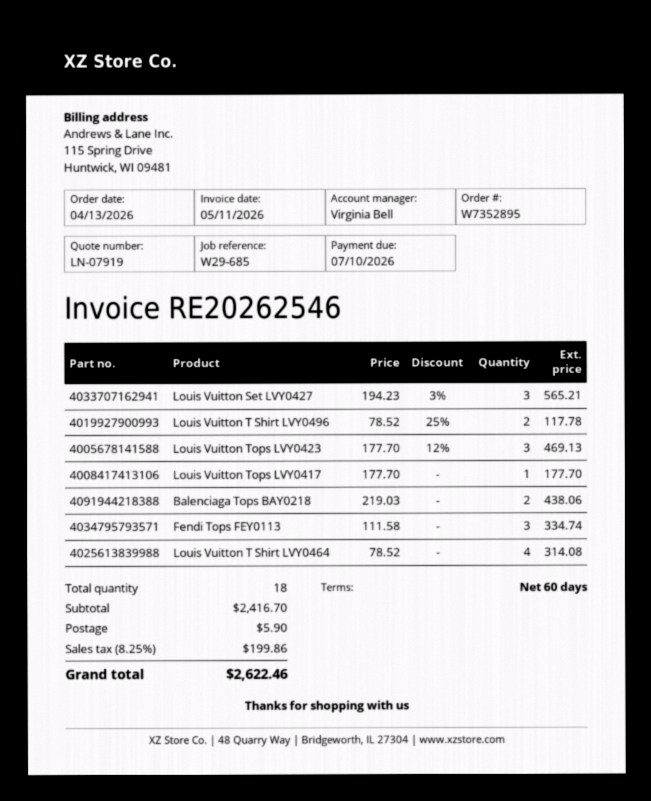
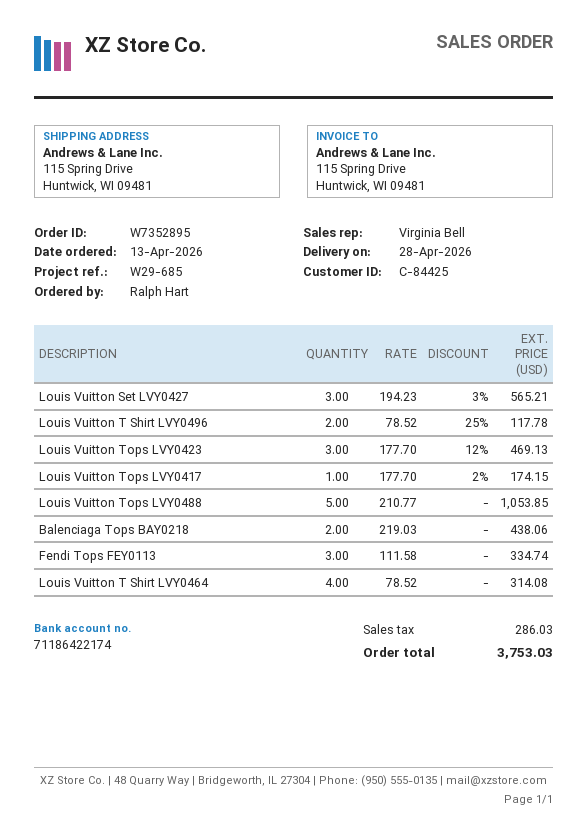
Louis Vuitton Tops LVY0417: 1 x 177.70 = 177.70 -> 1 x 177.70 - 2% = 174.15
Louis Vuitton Tops LVY0488: none -> 5 x 210.77 = 1053.85
shipping: 5.90 -> none
tax: 199.86 -> 286.03
total: 2622.46 -> 3753.03

